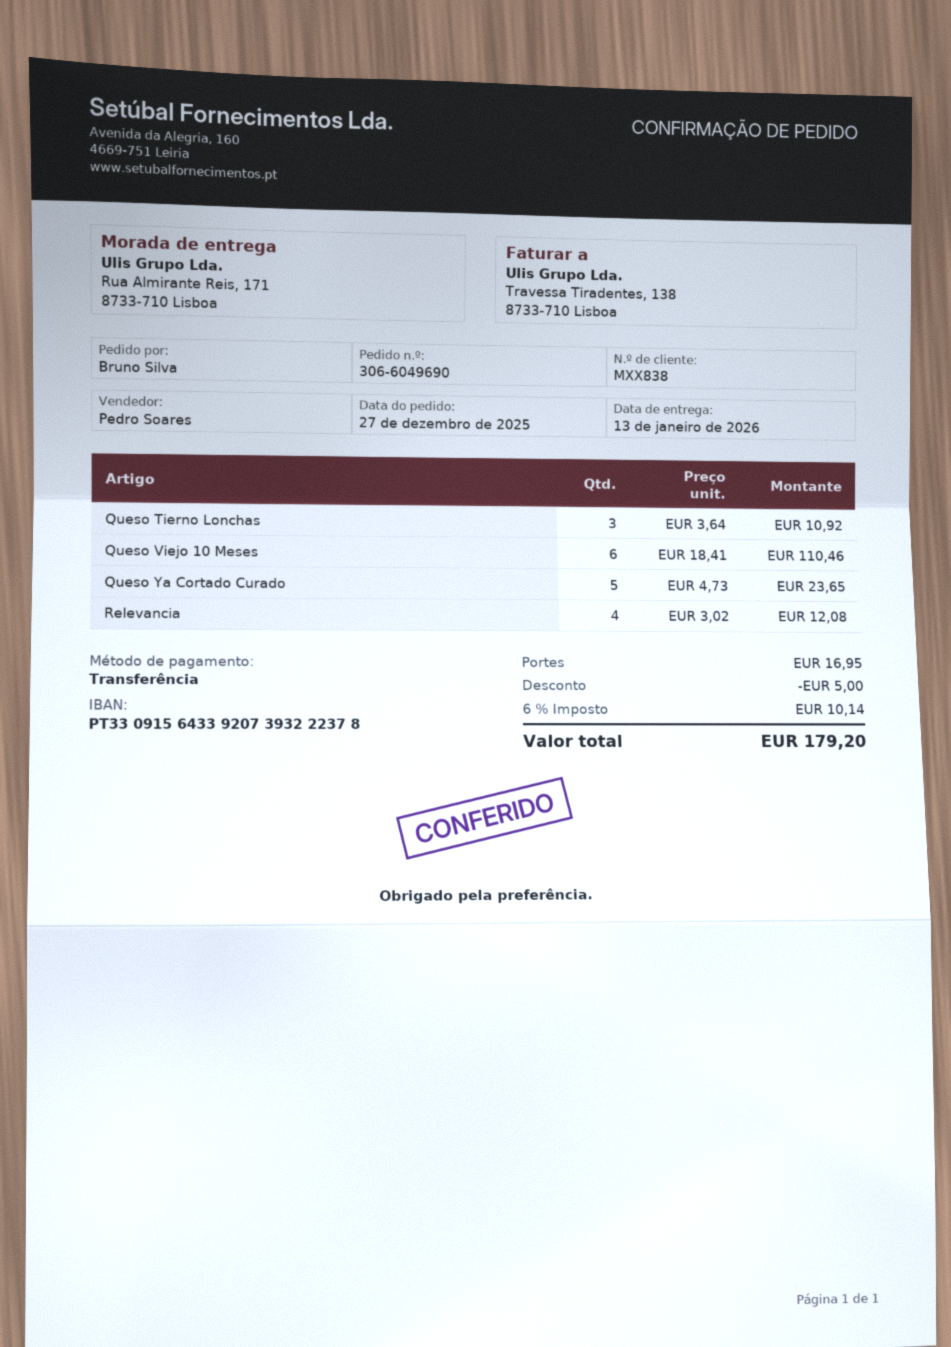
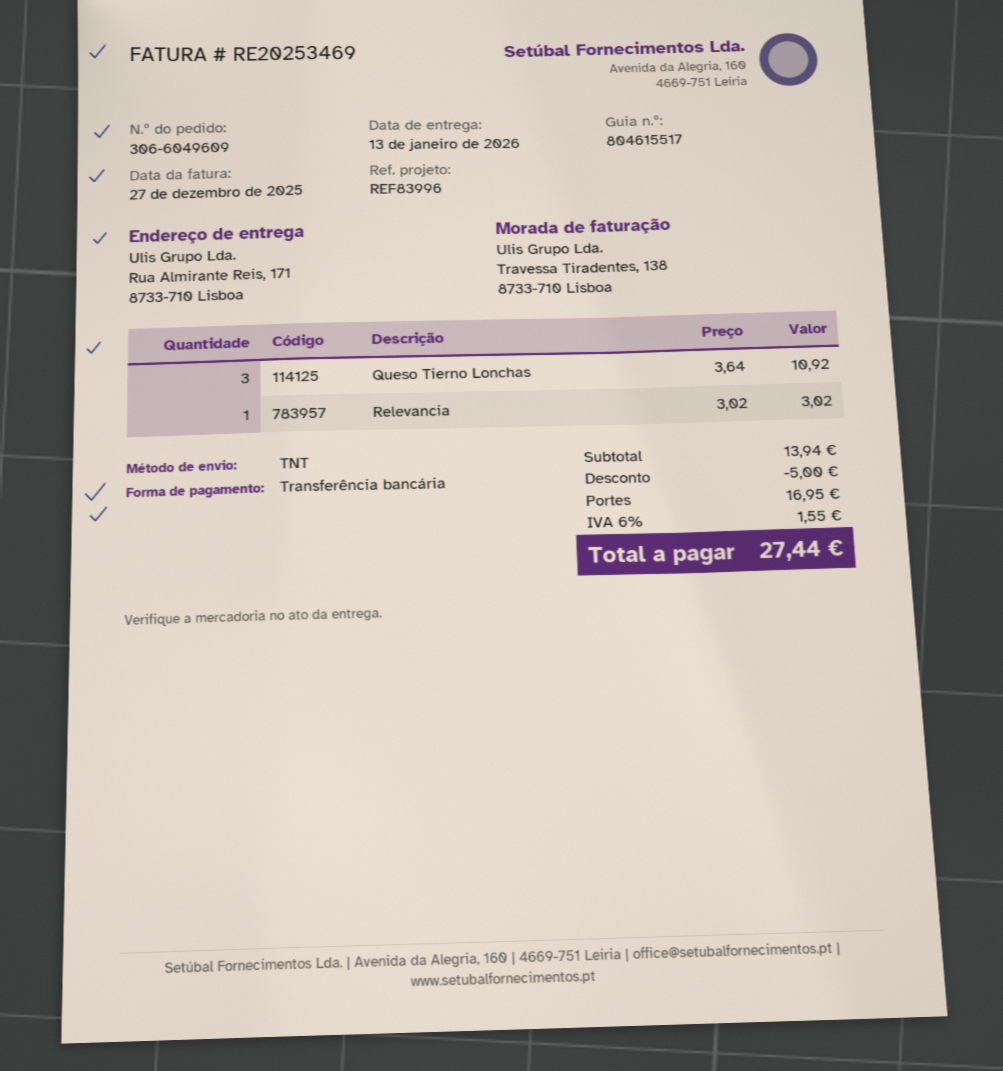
order number: 306-6049690 -> 306-6049609
Queso Viejo 10 Meses: 6 x 18.41 = 110.46 -> none
Queso Ya Cortado Curado: 5 x 4.73 = 23.65 -> none
Relevancia: 4 x 3.02 = 12.08 -> 1 x 3.02 = 3.02
tax: 6% = 10.14 -> 6% = 1.55
total: 179.20 -> 27.44

